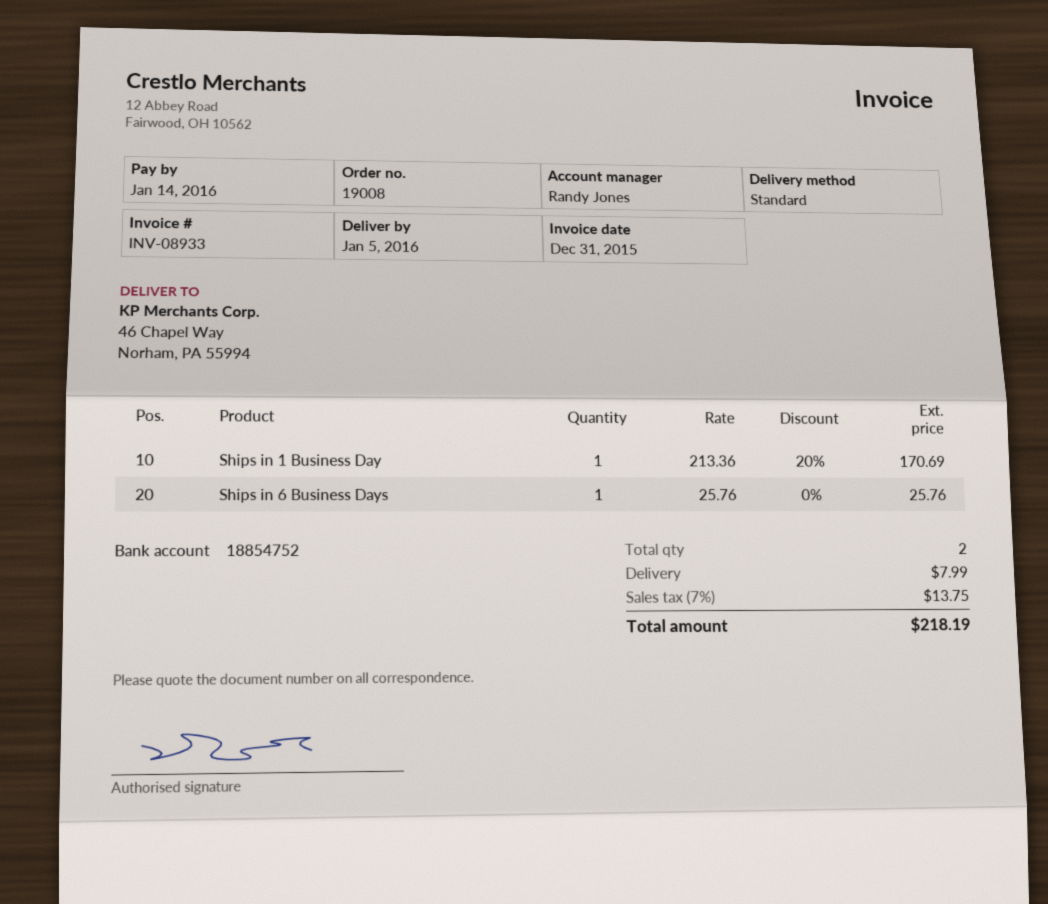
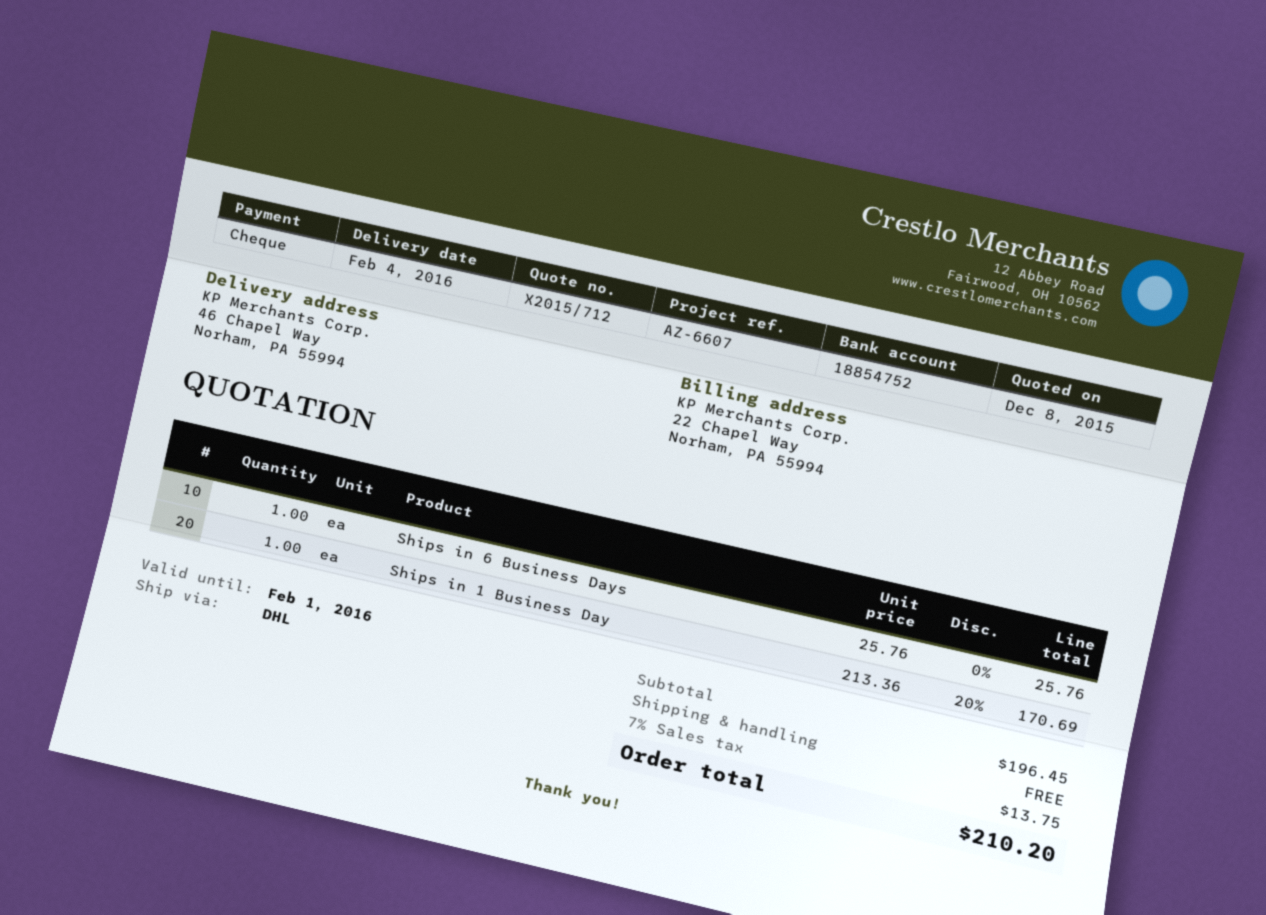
delivery date: 2016-01-05 -> 2016-02-04
shipping method: standard -> DHL
shipping: 7.99 -> 0.00
total: 218.19 -> 210.20

